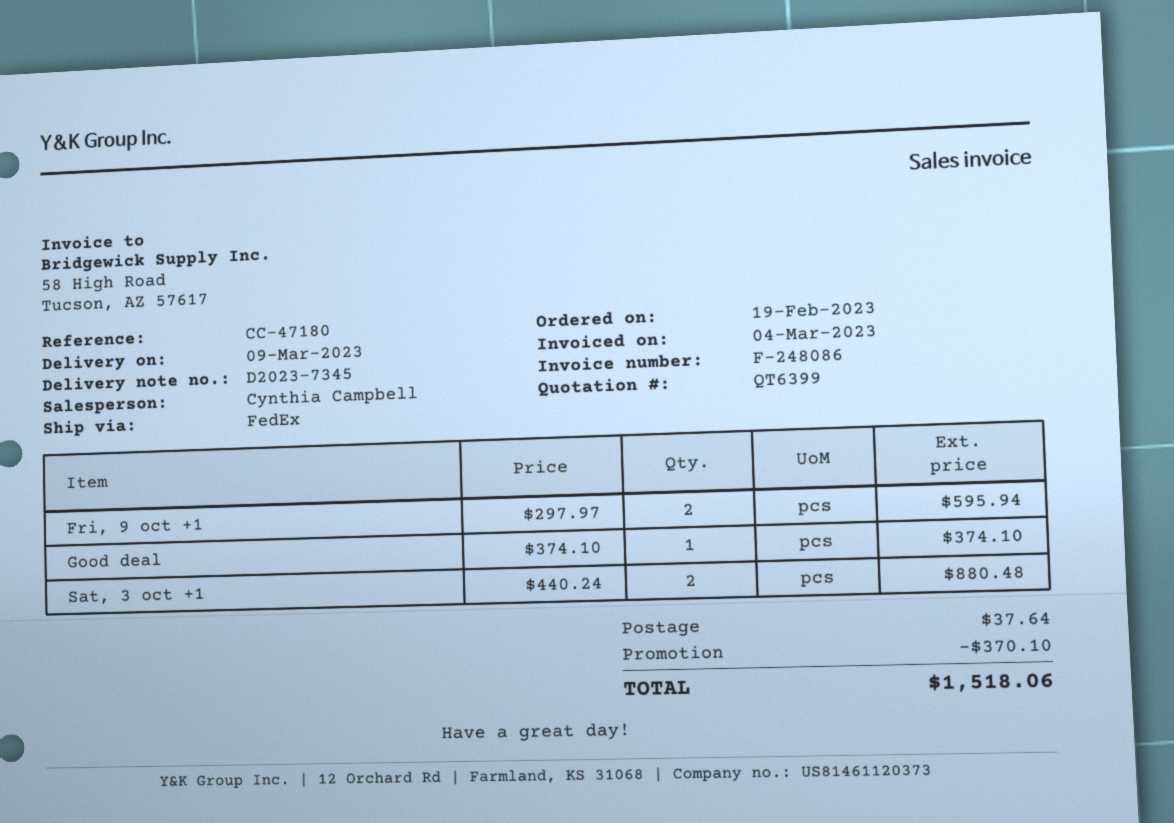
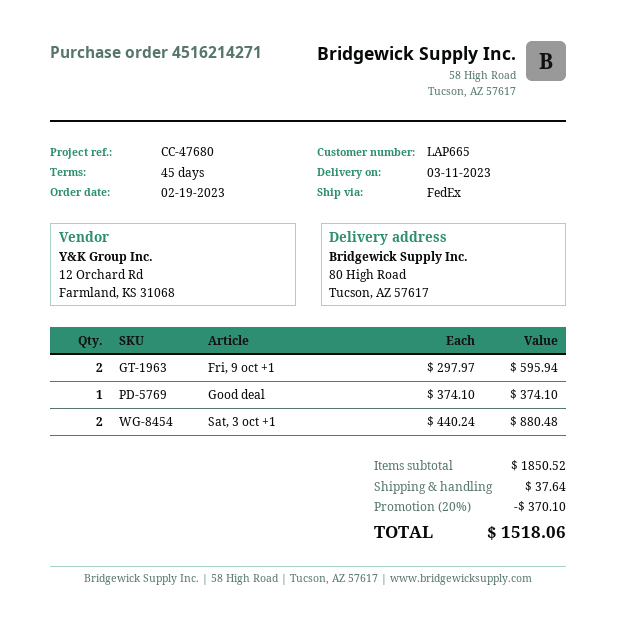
delivery date: 2023-03-09 -> 2023-03-11
reference: CC-47180 -> CC-47680

